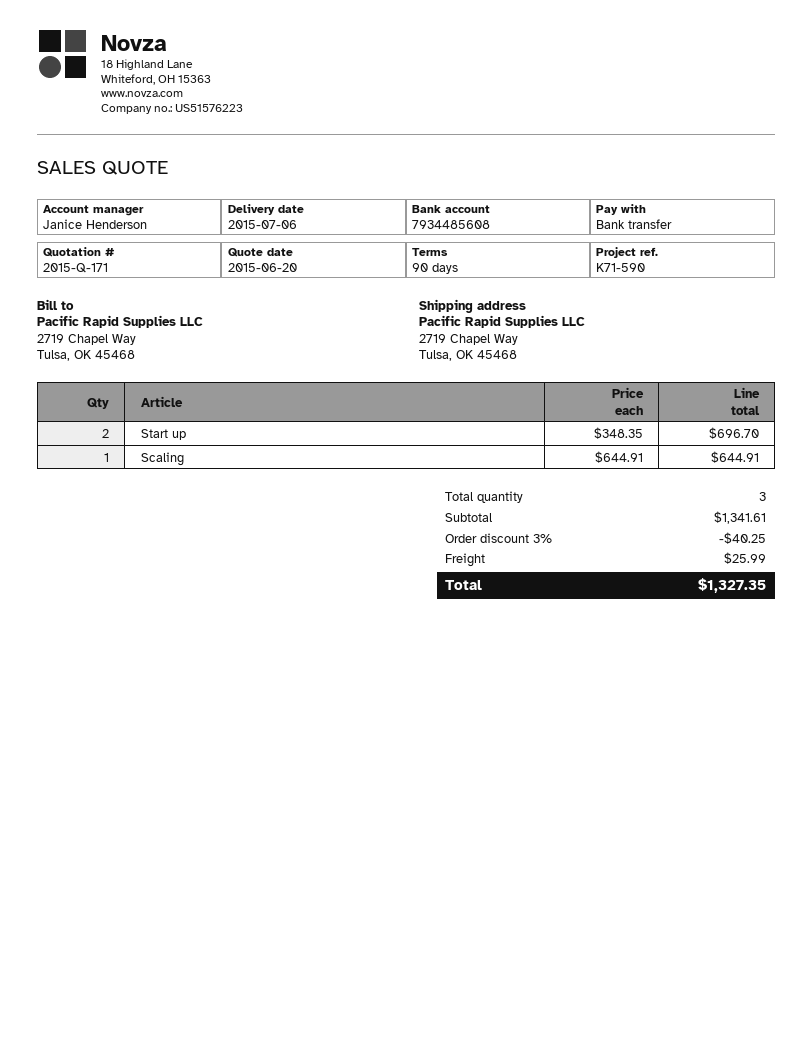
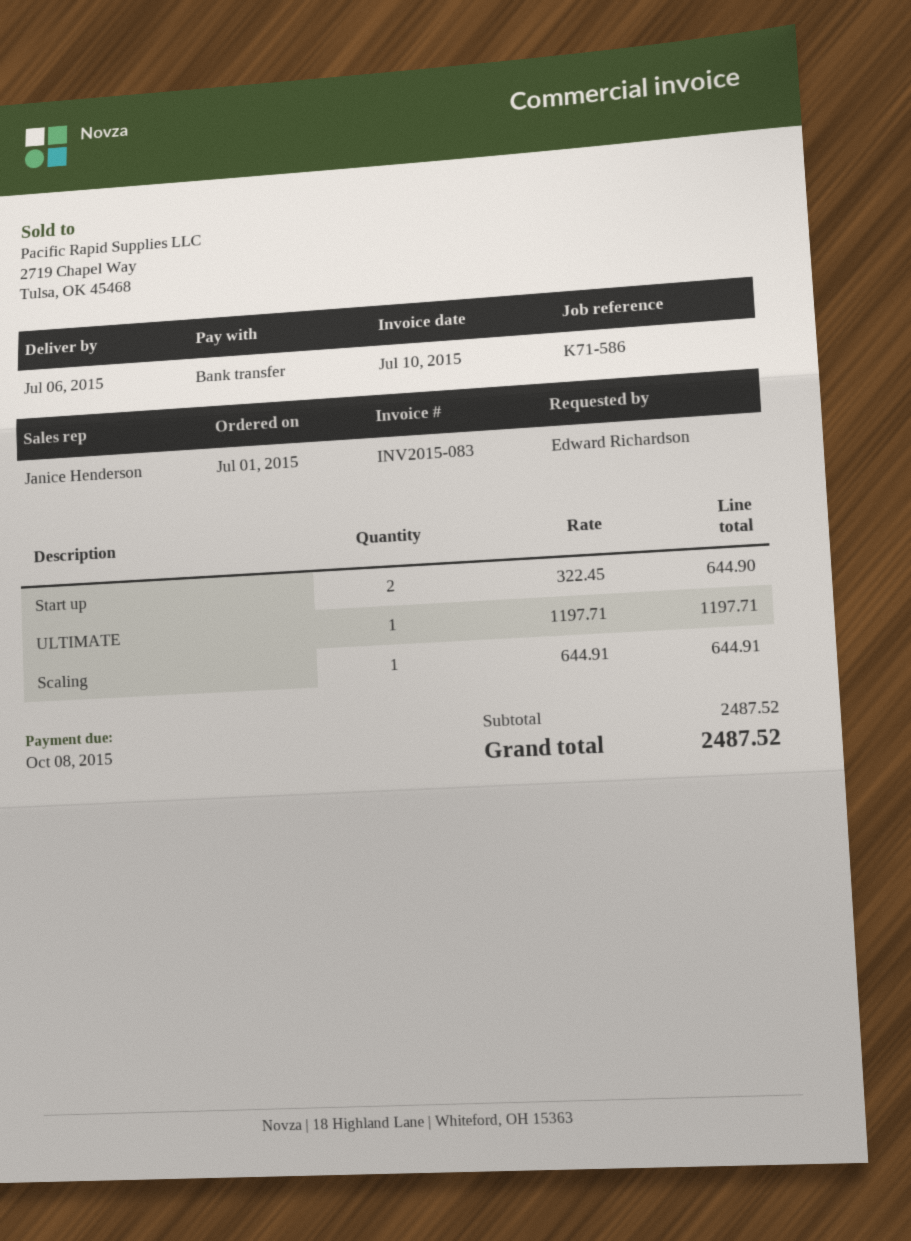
reference: K71-590 -> K71-586
Start up: 2 x 348.35 = 696.70 -> 2 x 322.45 = 644.90
ULTIMATE: none -> 1 x 1197.71 = 1197.71
subtotal: 1341.61 -> 2487.52
discount: 3% = 40.25 -> none
shipping: 25.99 -> none
total: 1327.35 -> 2487.52

